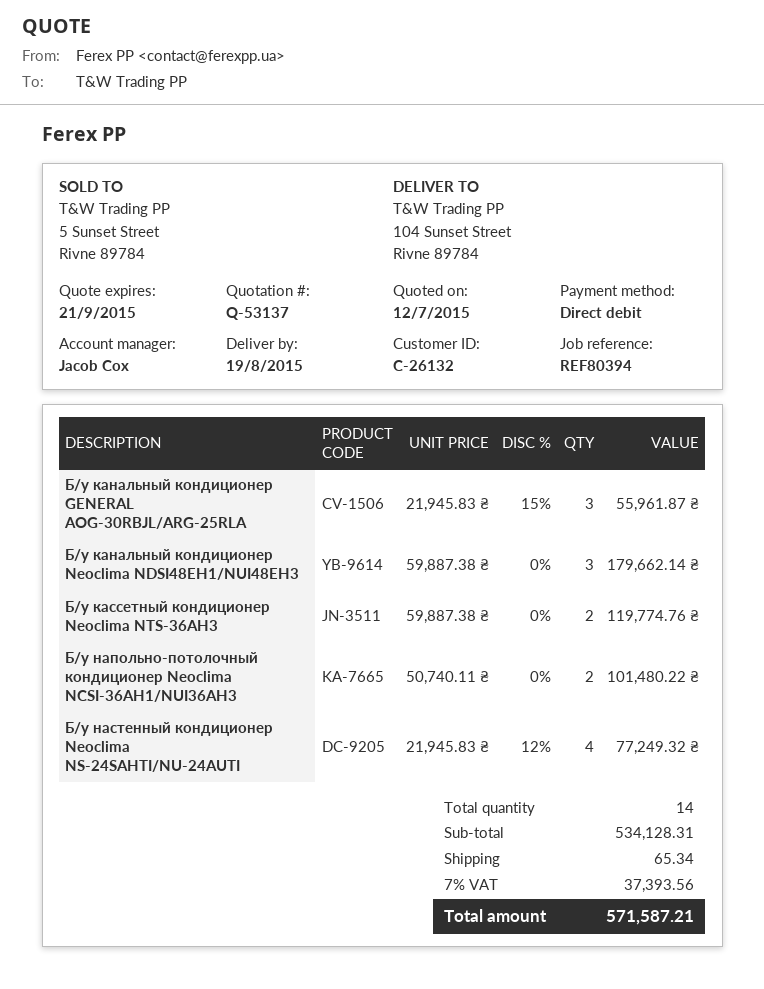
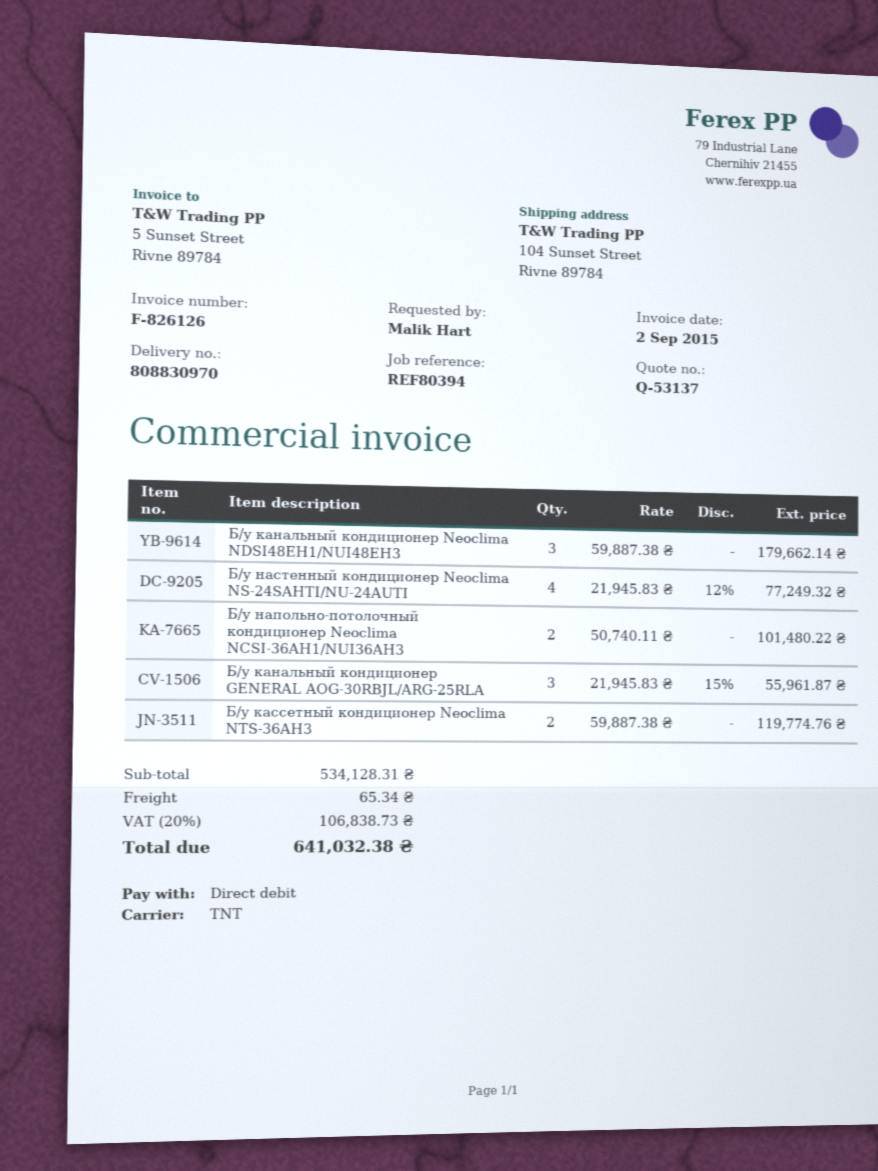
tax: 7% = 37393.56 -> 20% = 106838.73
total: 571587.21 -> 641032.38

